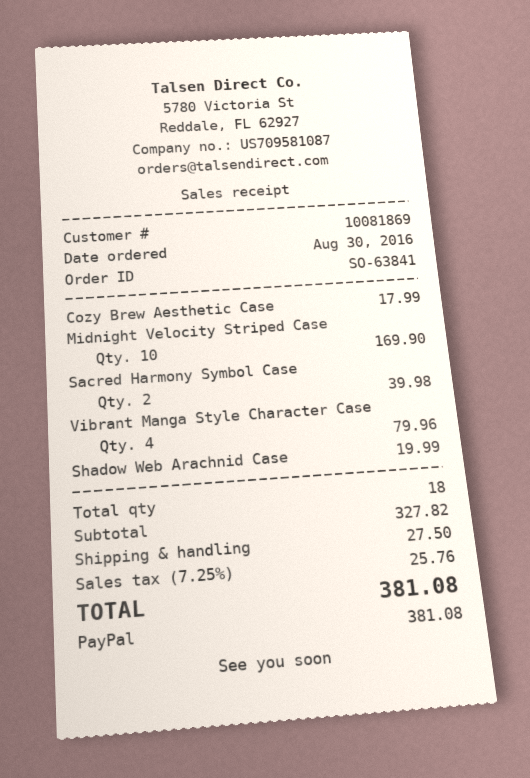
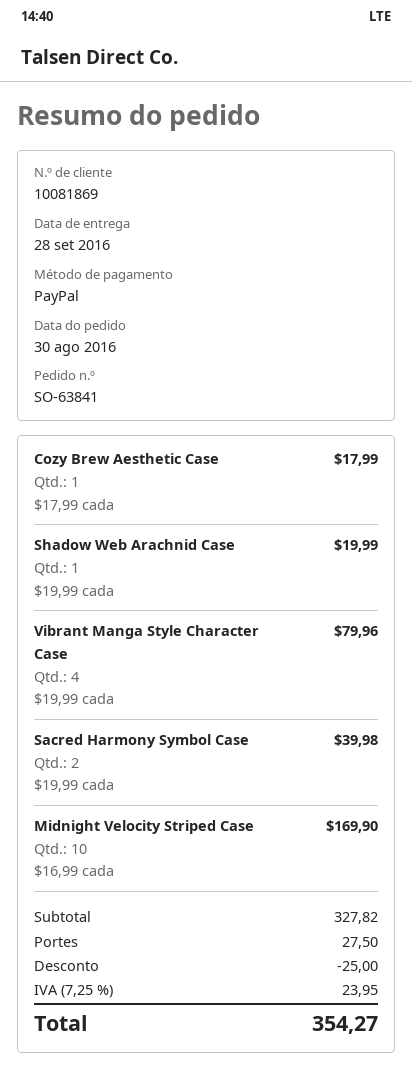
discount: none -> 25.00
tax: 7.25% = 25.76 -> 7.25% = 23.95
total: 381.08 -> 354.27

